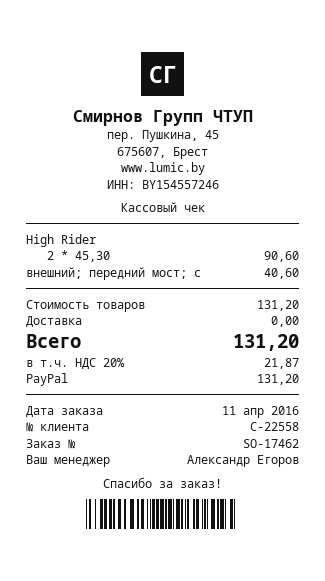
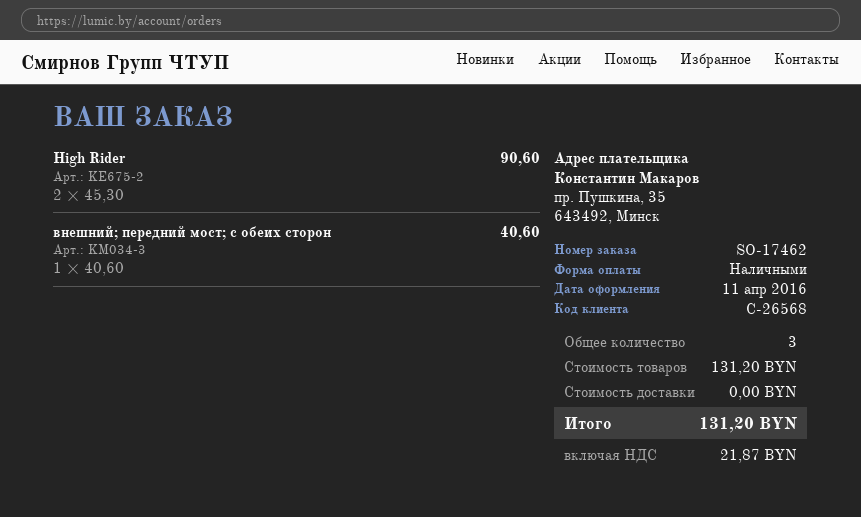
customer number: C-22558 -> C-26568
payment method: PayPal -> cash

